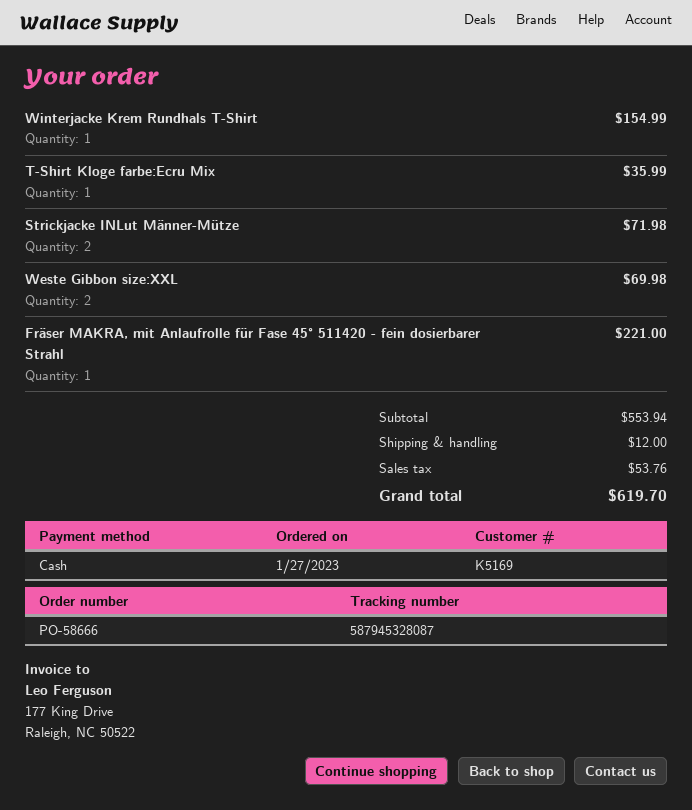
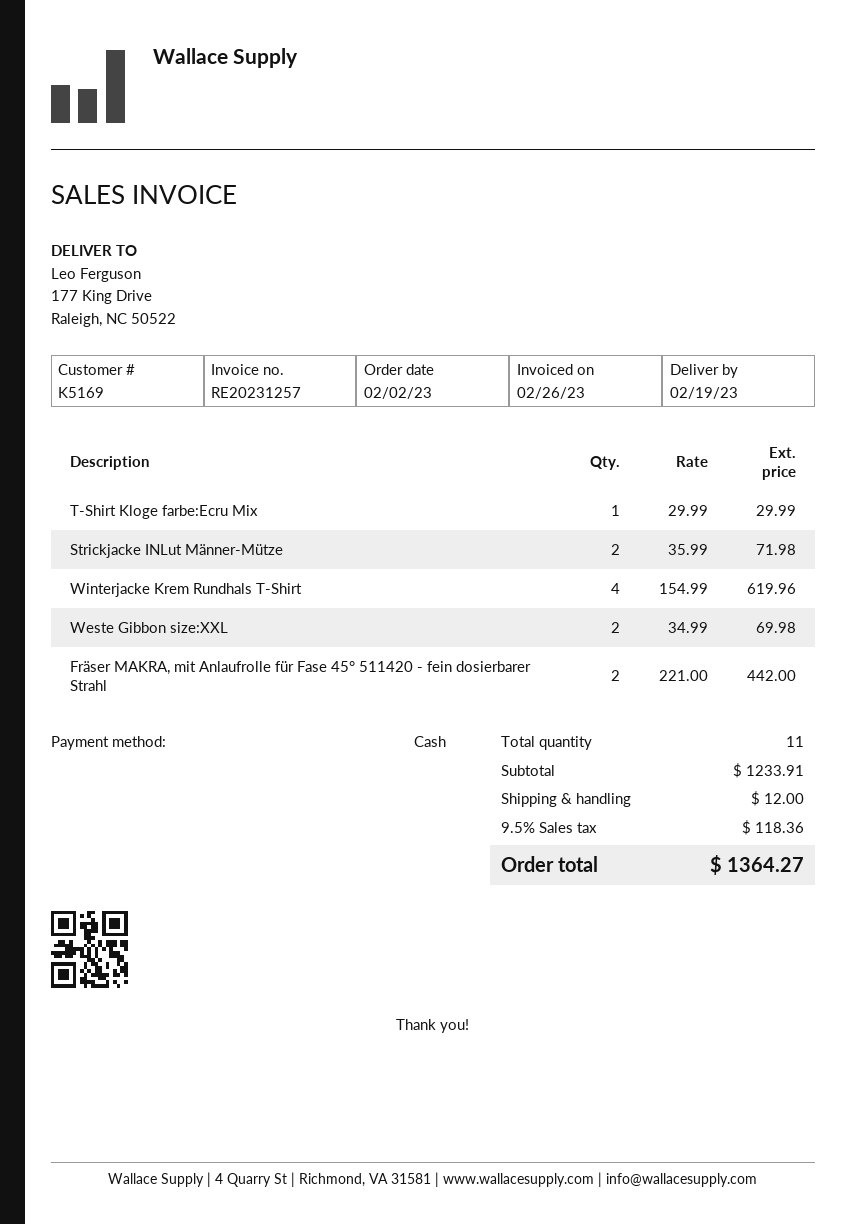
order date: 2023-01-27 -> 2023-02-02
Winterjacke Krem Rundhals T-Shirt: 1 for 154.99 -> 4 for 619.96
T-Shirt Kloge farbe:Ecru Mix: 1 for 35.99 -> 1 for 29.99
Fräser MAKRA, mit Anlaufrolle für Fase 45° 511420 - fein dosierbarer Strahl: 1 for 221.00 -> 2 for 442.00
subtotal: 553.94 -> 1233.91
tax: 53.76 -> 118.36
total: 619.70 -> 1364.27

